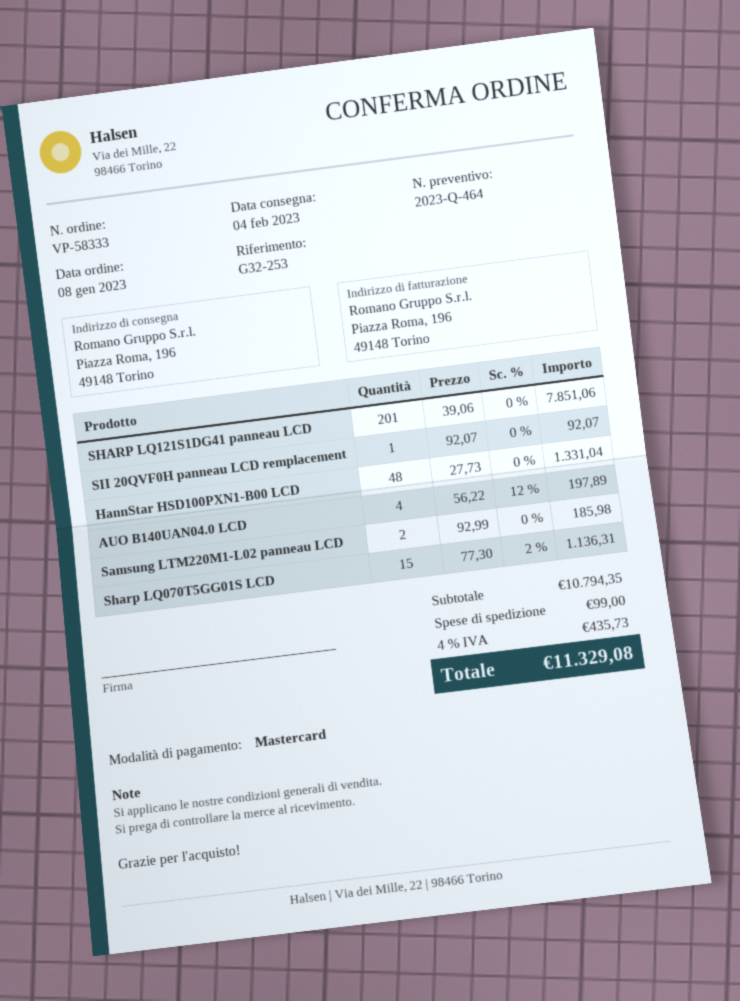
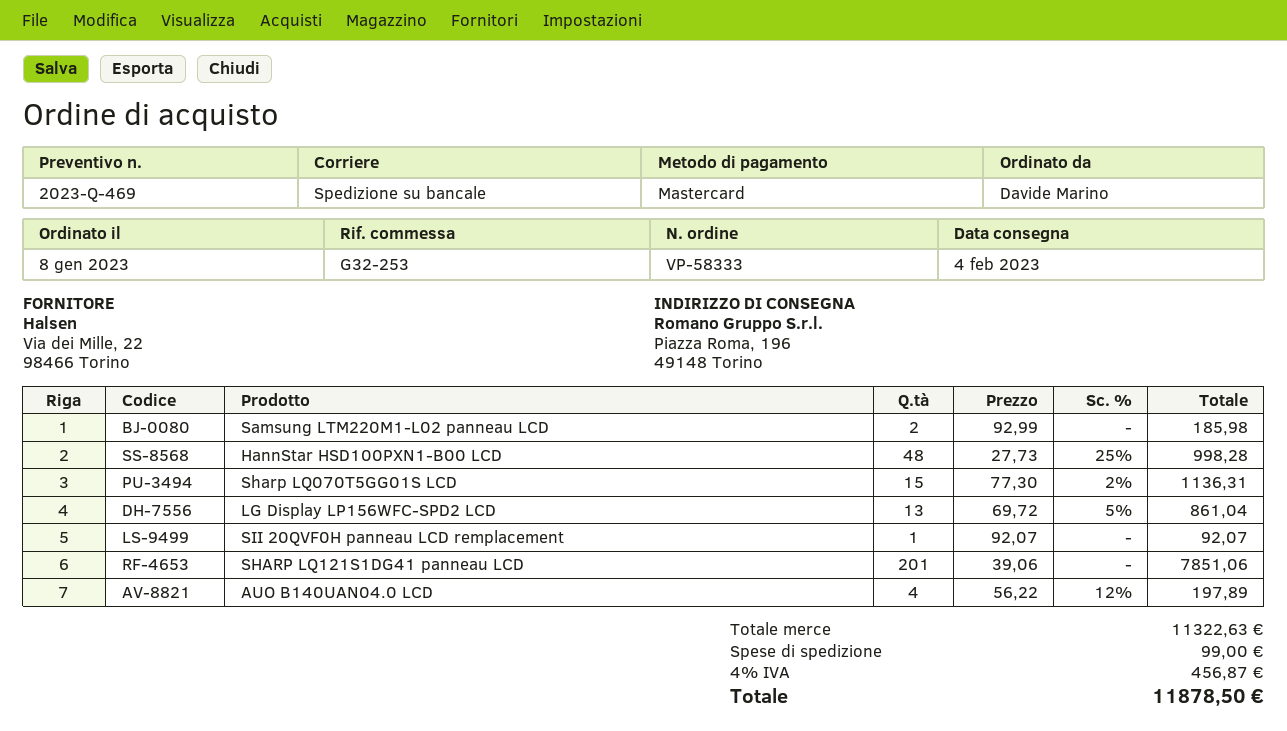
quote number: 2023-Q-464 -> 2023-Q-469
HannStar HSD100PXN1-B00 LCD: 48 x 27.73 = 1331.04 -> 48 x 27.73 - 25% = 998.28
LG Display LP156WFC-SPD2 LCD: none -> 13 x 69.72 - 5% = 861.04
subtotal: 10794.35 -> 11322.63
tax: 4% = 435.73 -> 4% = 456.87
total: 11329.08 -> 11878.50

